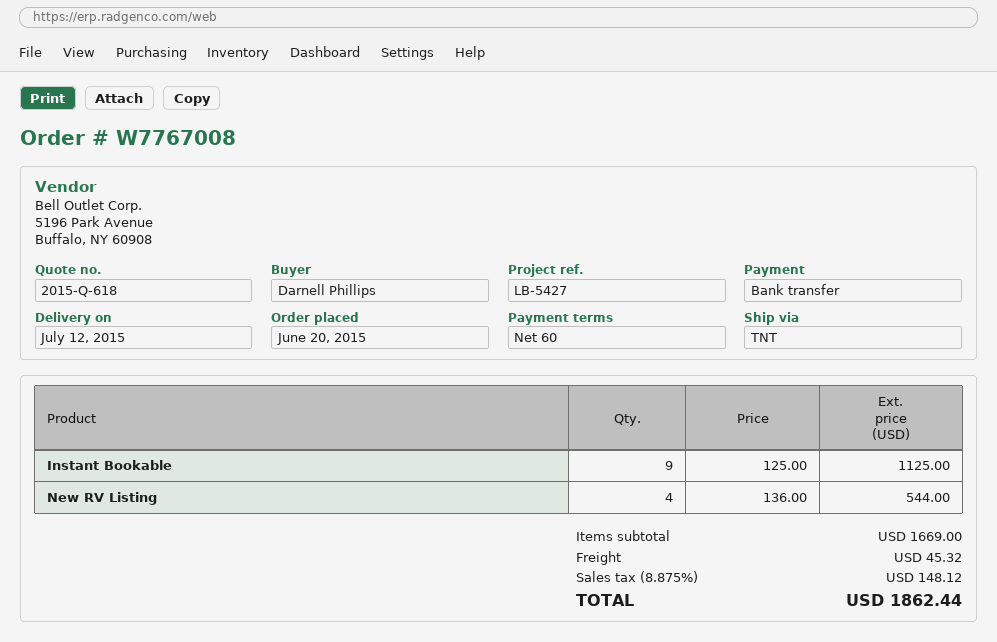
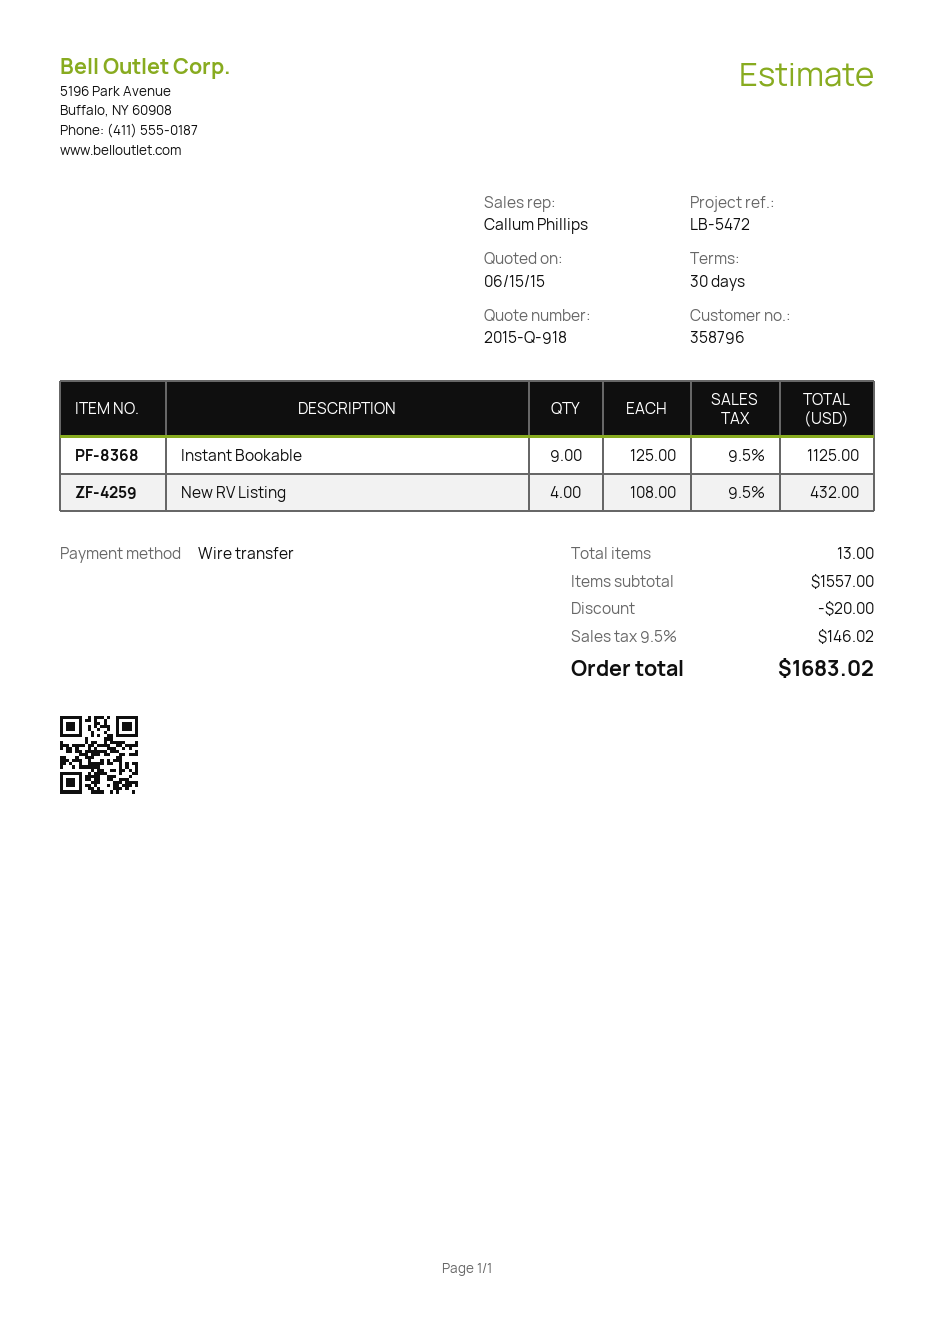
quote number: 2015-Q-618 -> 2015-Q-918
payment terms: 60 days -> 30 days
reference: LB-5427 -> LB-5472
New RV Listing: 4 x 136.00 = 544.00 -> 4 x 108.00 = 432.00
subtotal: 1669.00 -> 1557.00
discount: none -> 20.00
shipping: 45.32 -> none
tax: 8.875% = 148.12 -> 9.5% = 146.02
total: 1862.44 -> 1683.02

